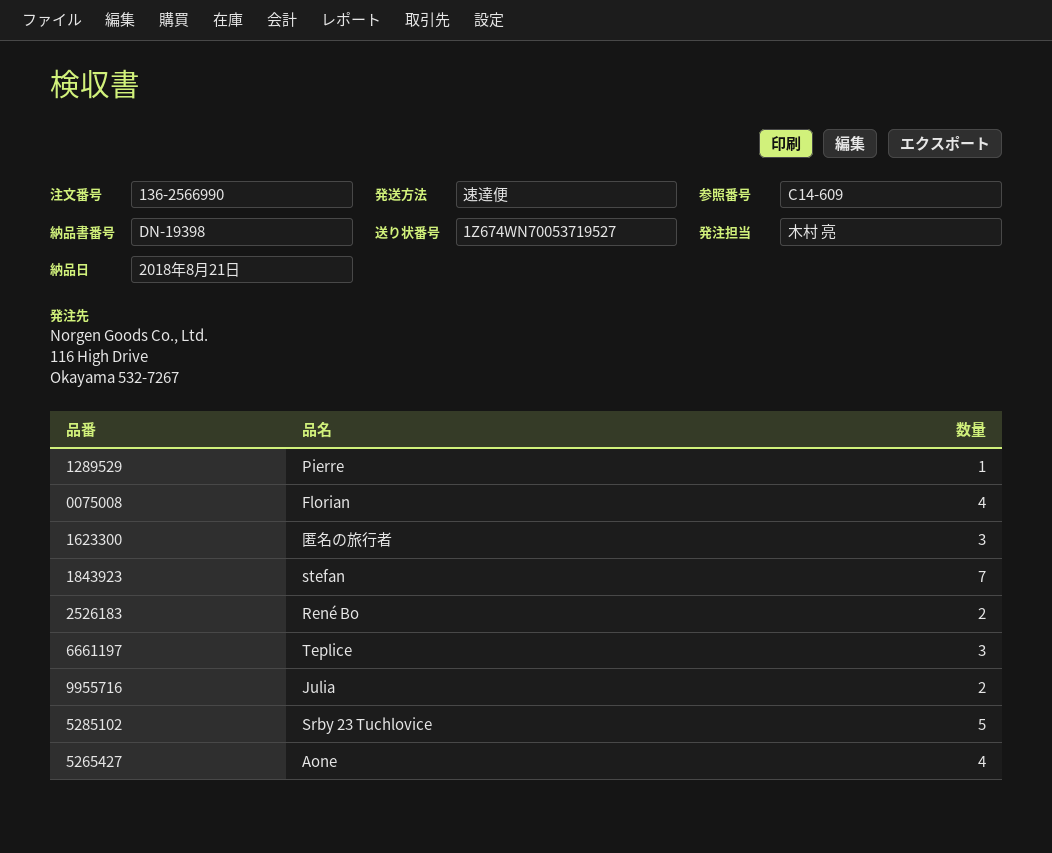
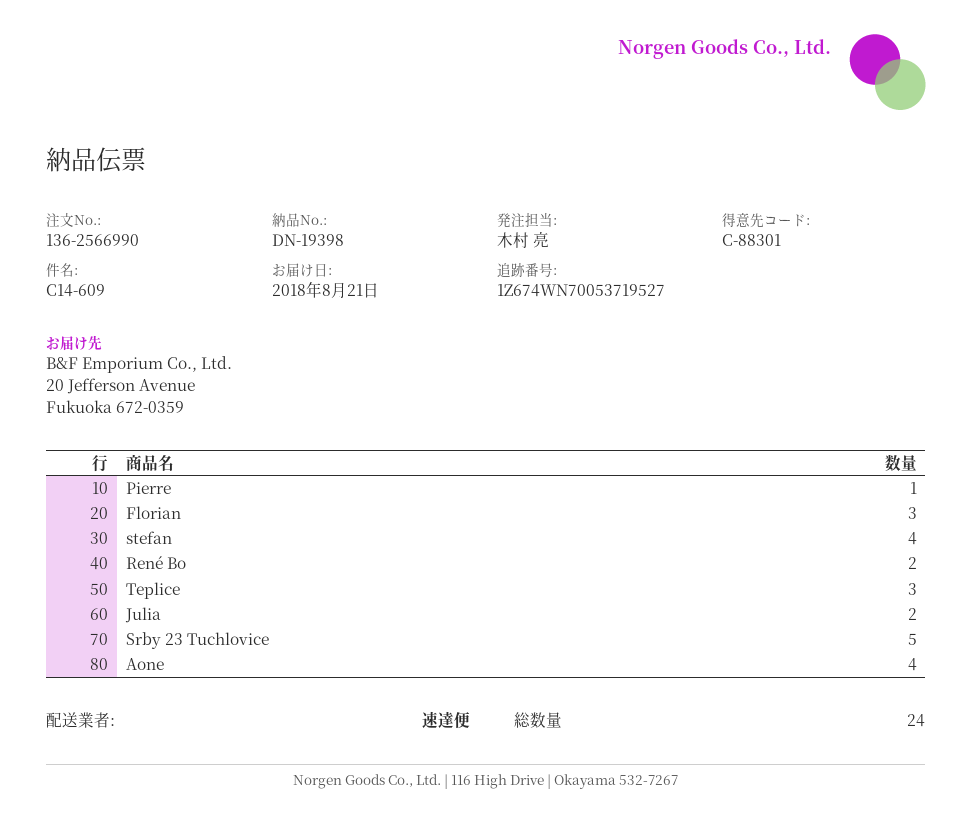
Florian: 4 -> 3
匿名の旅行者: 3 -> none
stefan: 7 -> 4

